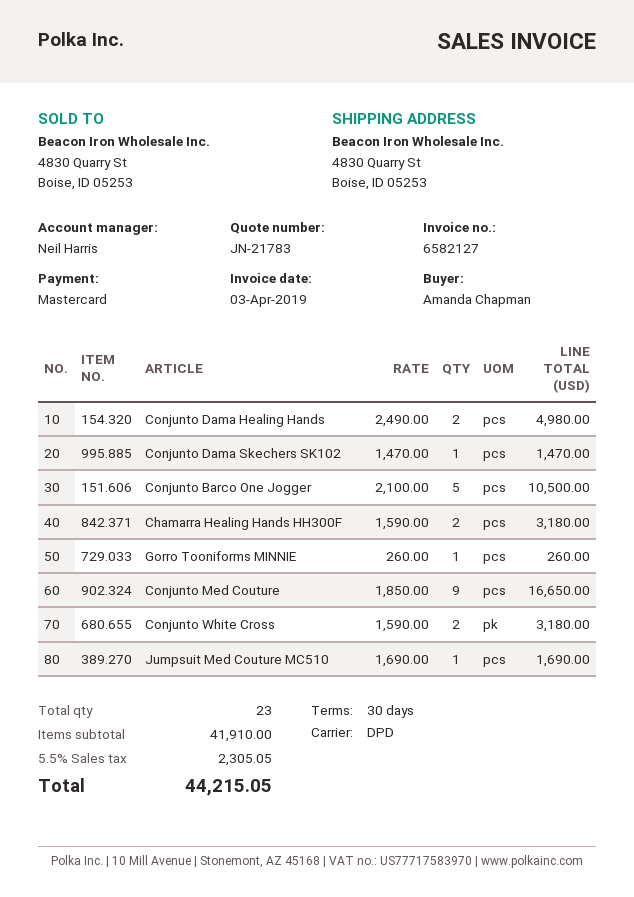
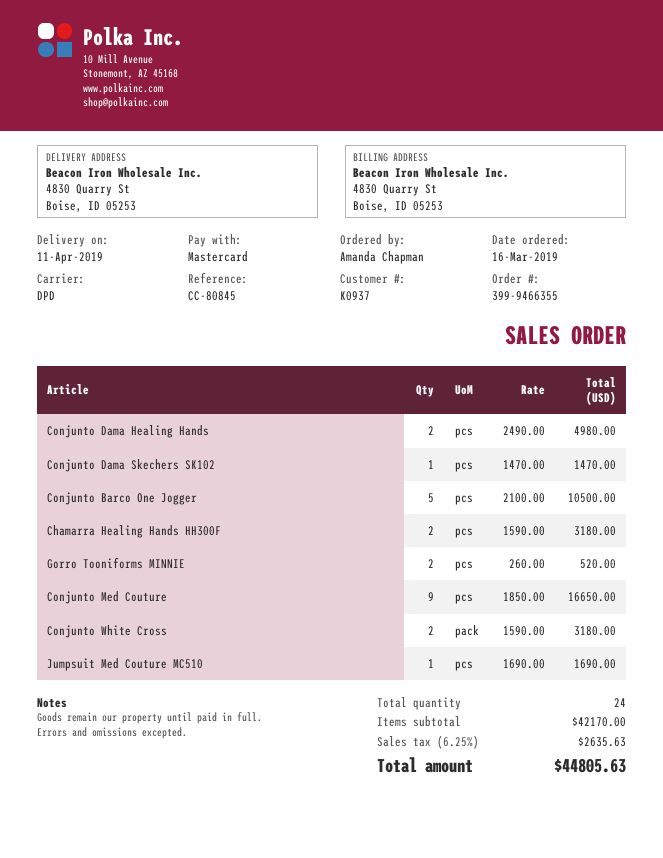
Gorro Tooniforms MINNIE: 1 x 260.00 = 260.00 -> 2 x 260.00 = 520.00
total quantity: 23 -> 24
subtotal: 41910.00 -> 42170.00
tax: 5.5% = 2305.05 -> 6.25% = 2635.63
total: 44215.05 -> 44805.63

